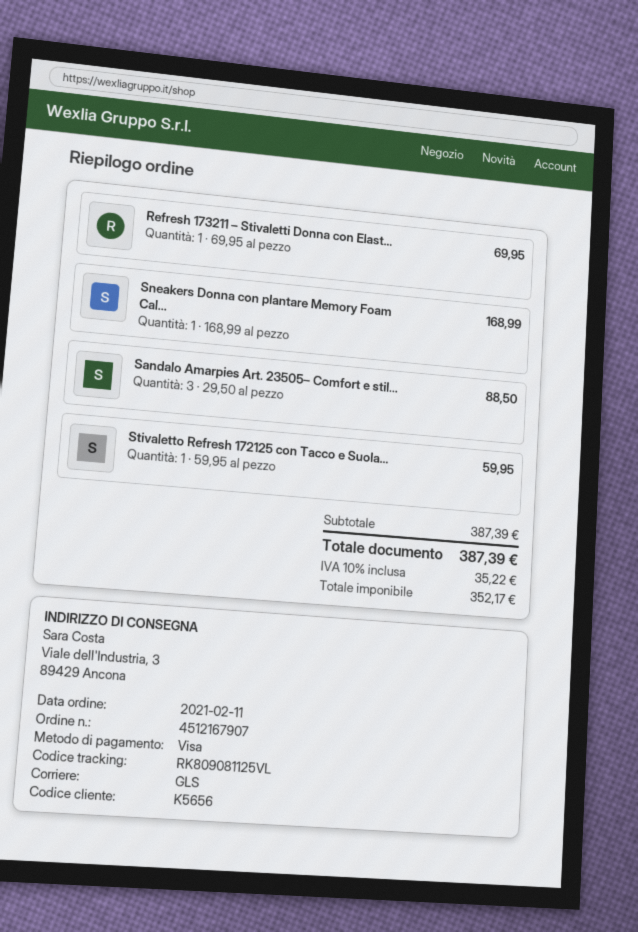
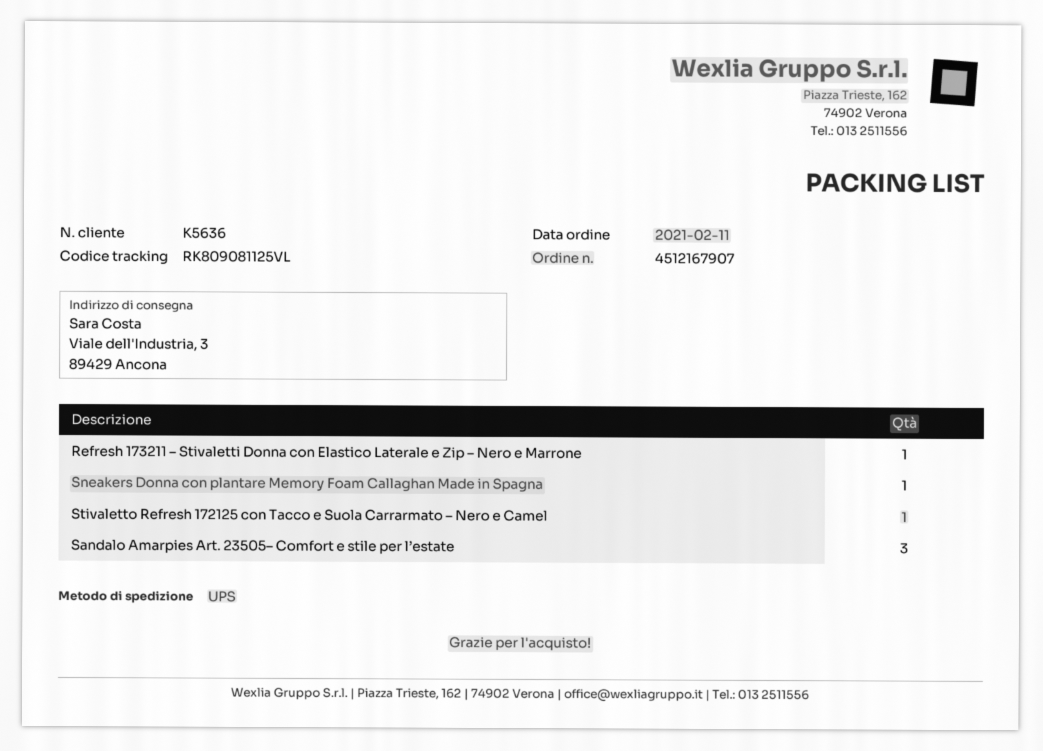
customer number: K5656 -> K5636
shipping method: GLS -> UPS

